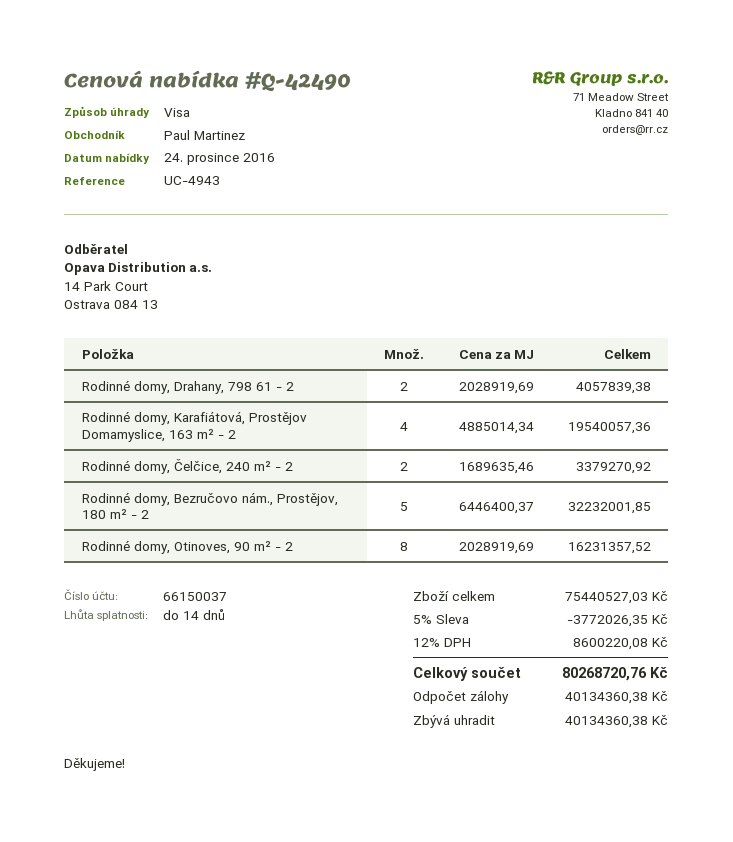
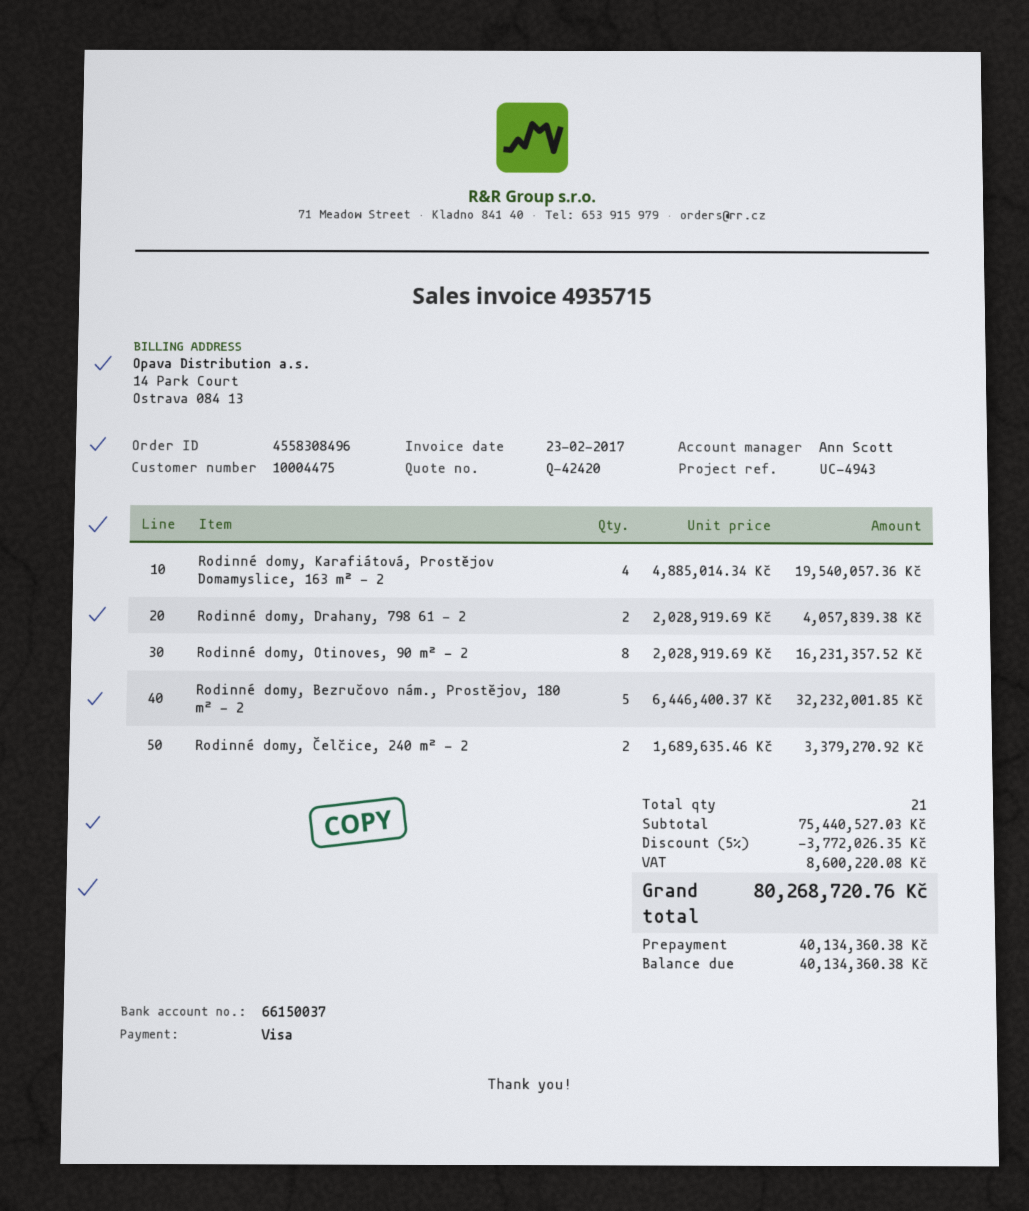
quote number: Q-42490 -> Q-42420
sales rep: Paul Martinez -> Ann Scott

